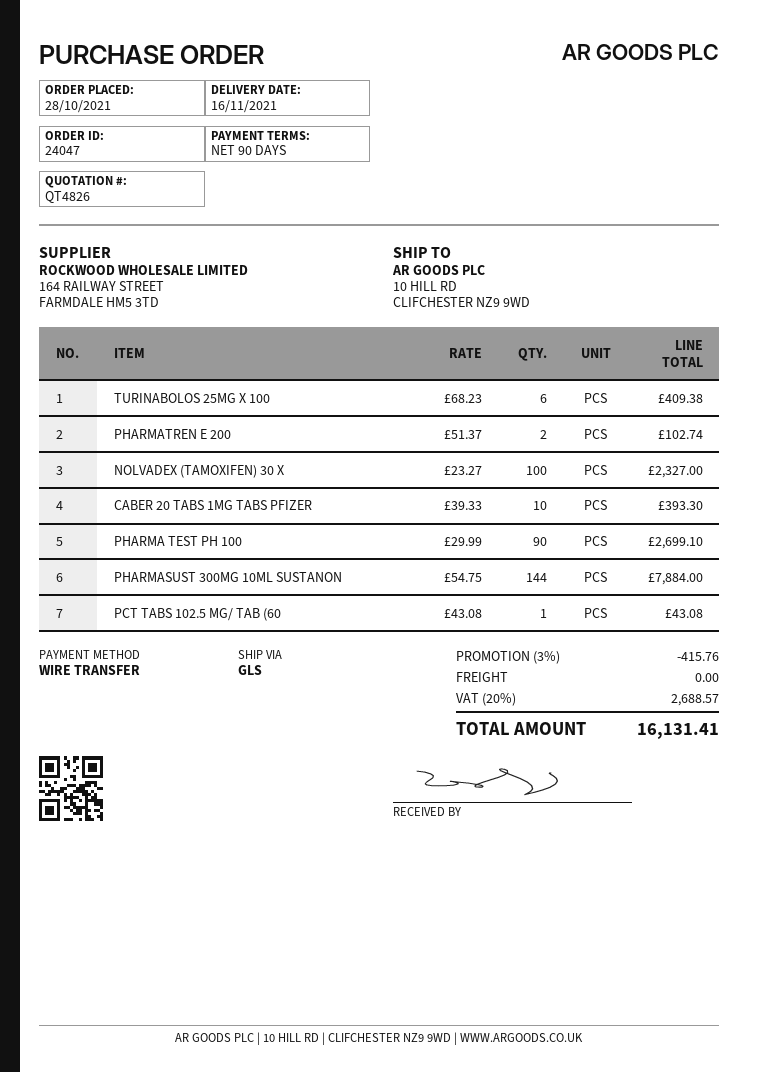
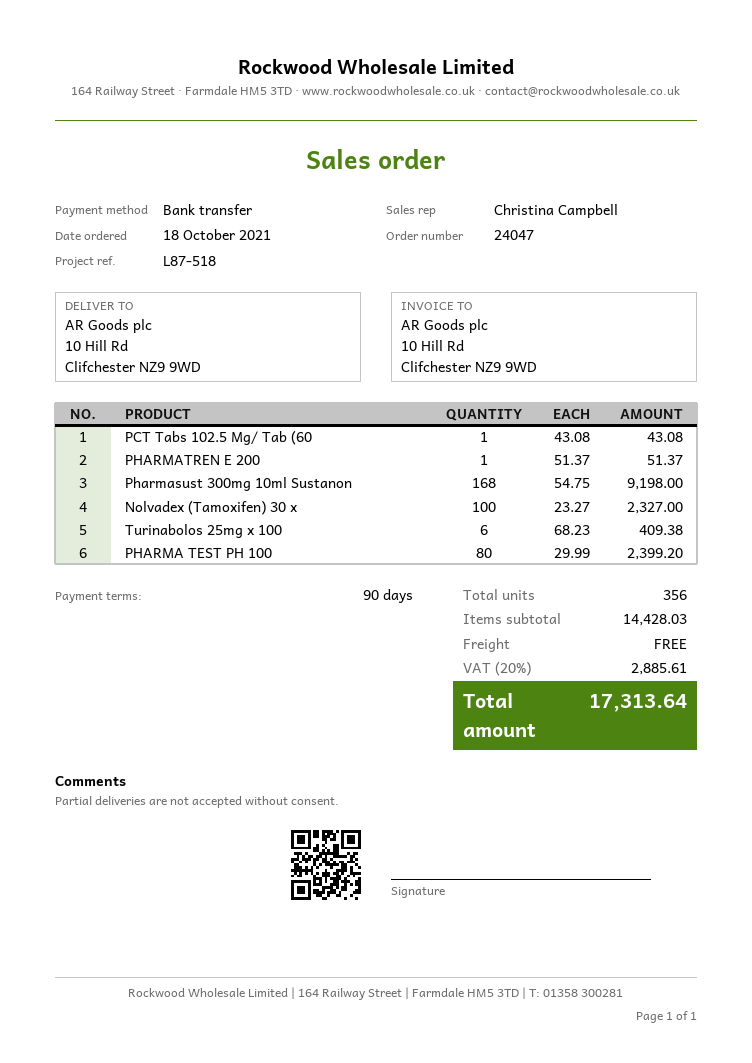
order date: 2021-10-28 -> 2021-10-18
PHARMATREN E 200: 2 x 51.37 = 102.74 -> 1 x 51.37 = 51.37
CABER 20 TABS 1MG TABS PFIZER: 10 x 39.33 = 393.30 -> none
PHARMA TEST PH 100: 90 x 29.99 = 2699.10 -> 80 x 29.99 = 2399.20
PHARMASUST 300MG 10ML SUSTANON: 144 x 54.75 = 7884.00 -> 168 x 54.75 = 9198.00
discount: 3% = 415.76 -> none
tax: 20% = 2688.57 -> 20% = 2885.61
total: 16131.41 -> 17313.64

